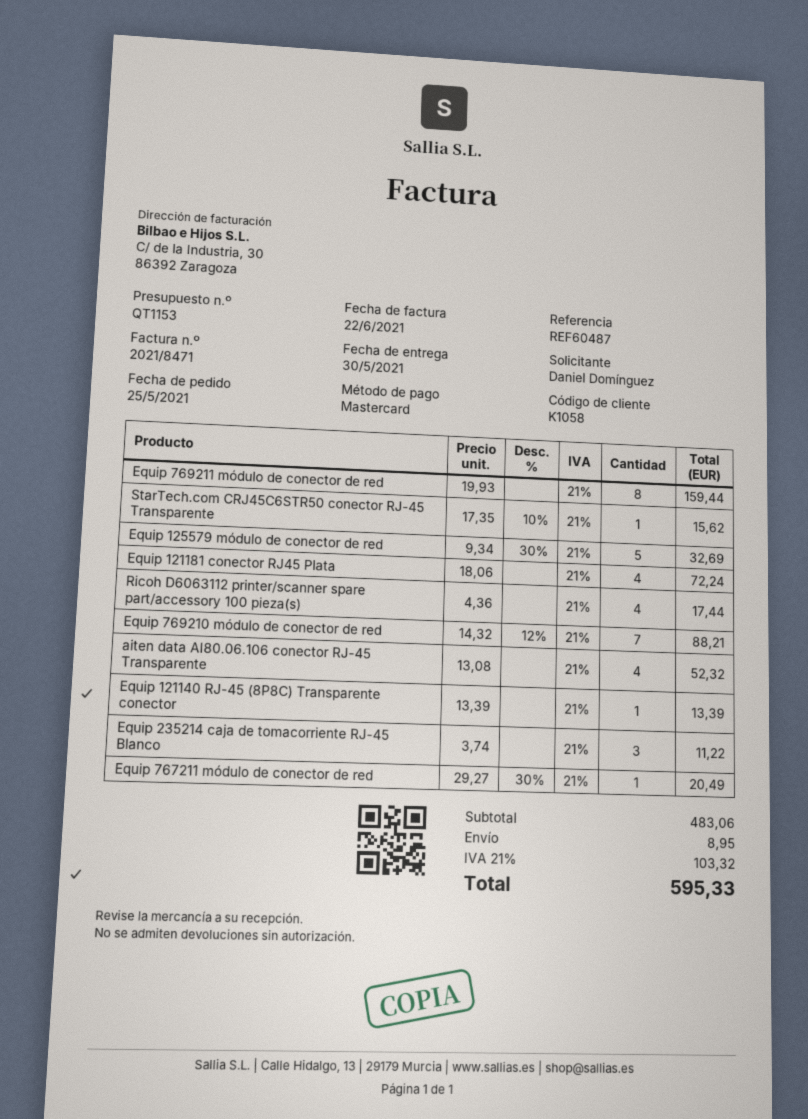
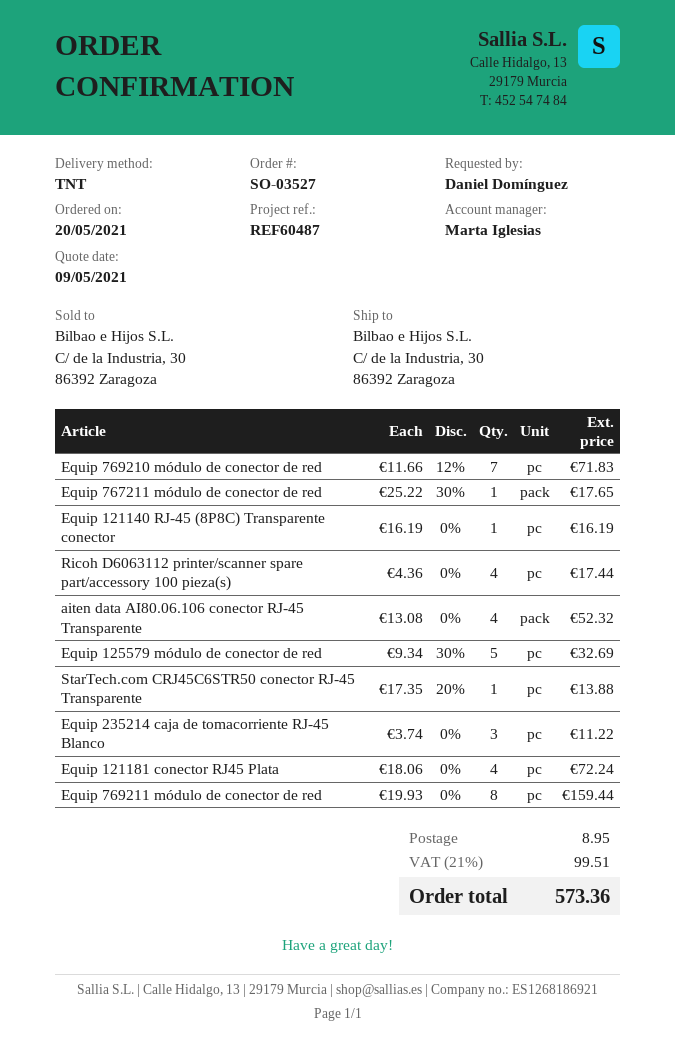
order date: 2021-05-25 -> 2021-05-20
StarTech.com CRJ45C6STR50 conector RJ-45 Transparente: 1 x 17.35 - 10% = 15.62 -> 1 x 17.35 - 20% = 13.88
Equip 769210 módulo de conector de red: 7 x 14.32 - 12% = 88.21 -> 7 x 11.66 - 12% = 71.83
Equip 121140 RJ-45 (8P8C) Transparente conector: 1 x 13.39 = 13.39 -> 1 x 16.19 = 16.19
Equip 767211 módulo de conector de red: 1 x 29.27 - 30% = 20.49 -> 1 x 25.22 - 30% = 17.65
tax: 21% = 103.32 -> 21% = 99.51
total: 595.33 -> 573.36

